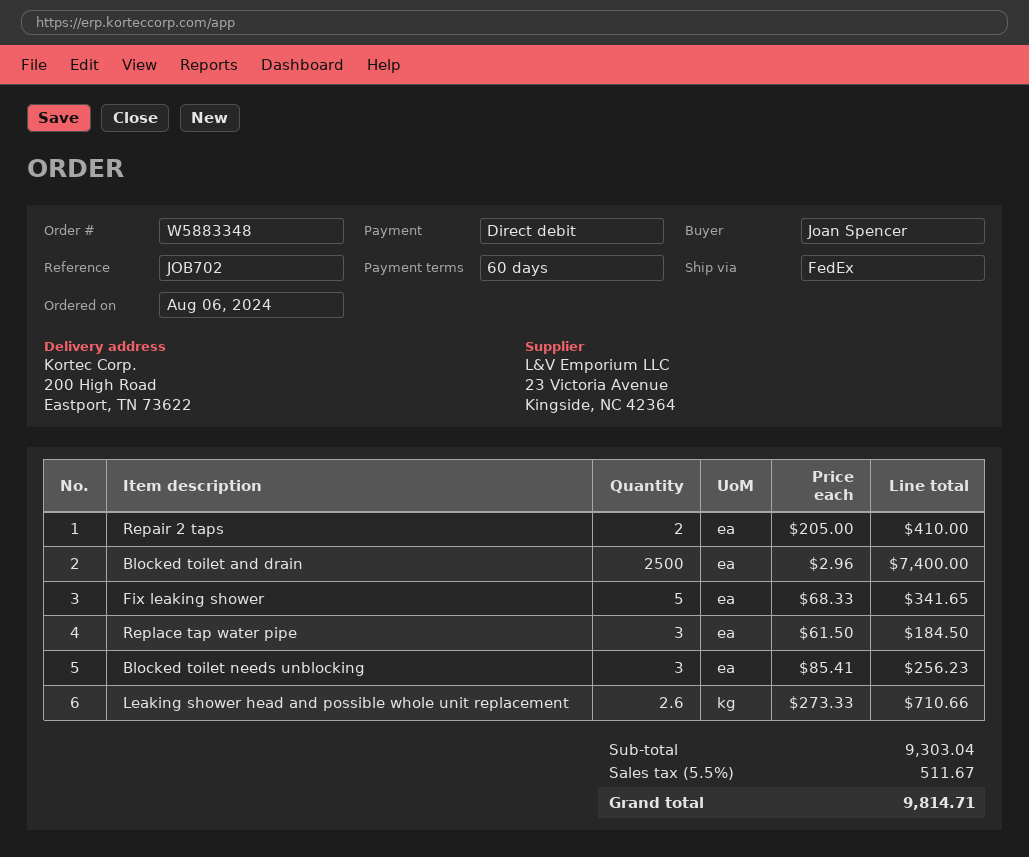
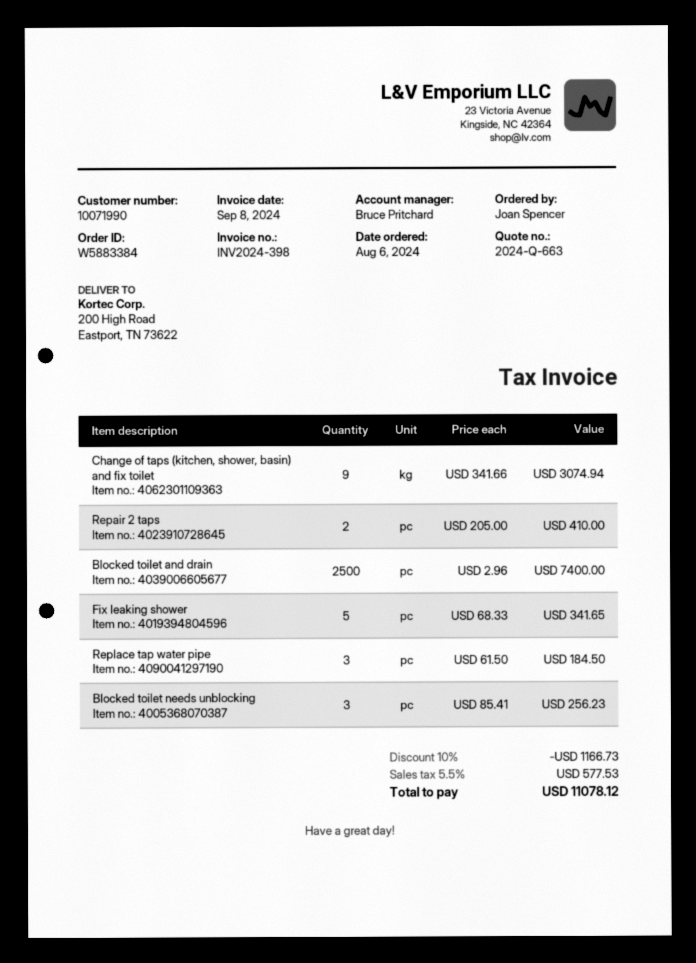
order number: W5883348 -> W5883384
Leaking shower head and possible whole unit replacement: 2.6 x 273.33 = 710.66 -> none
Change of taps (kitchen, shower, basin) and fix toilet: none -> 9 x 341.66 = 3074.94
discount: none -> 10% = 1166.73
tax: 5.5% = 511.67 -> 5.5% = 577.53
total: 9814.71 -> 11078.12

